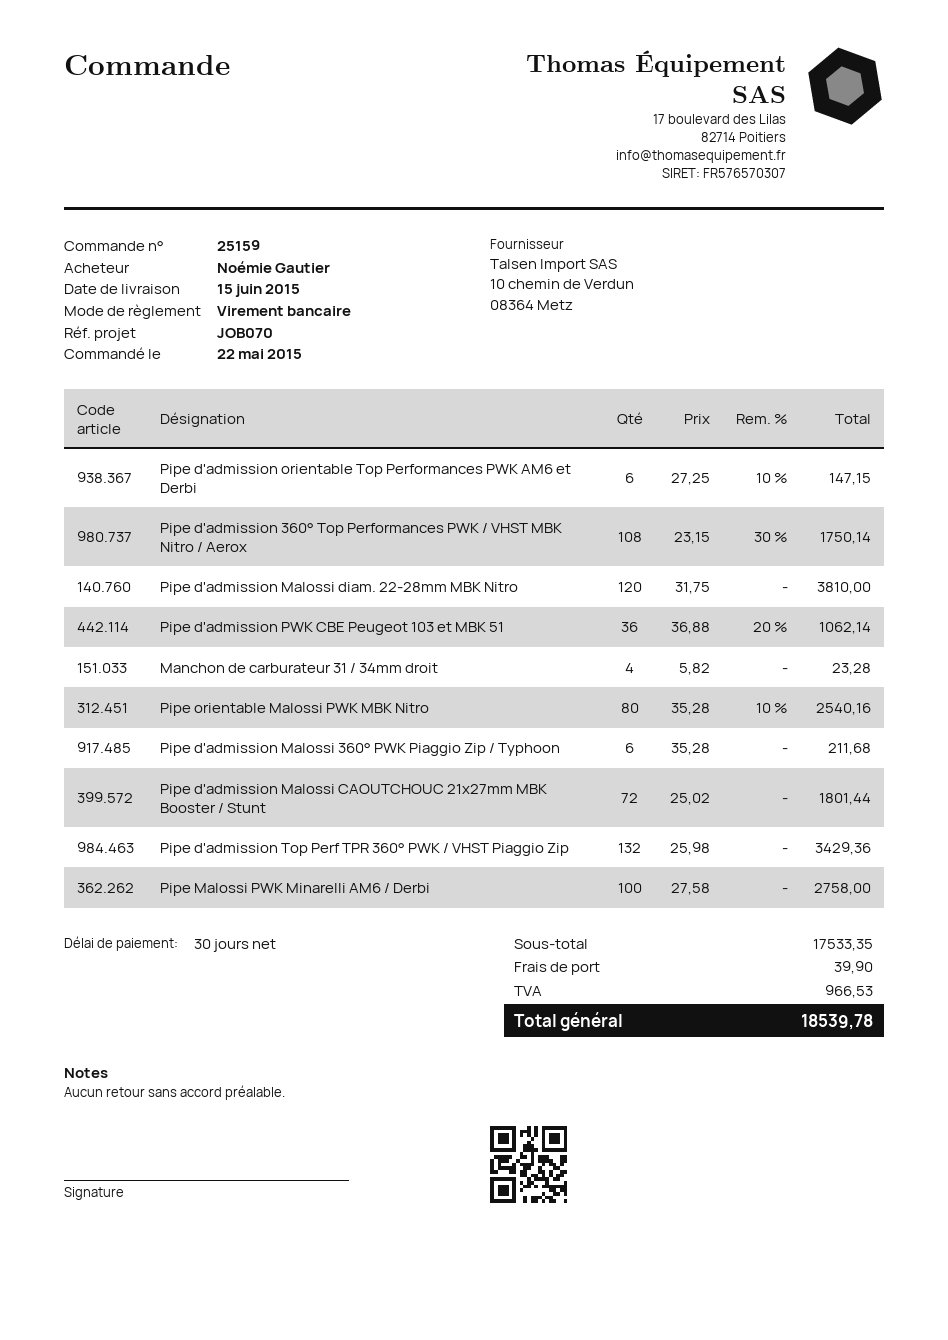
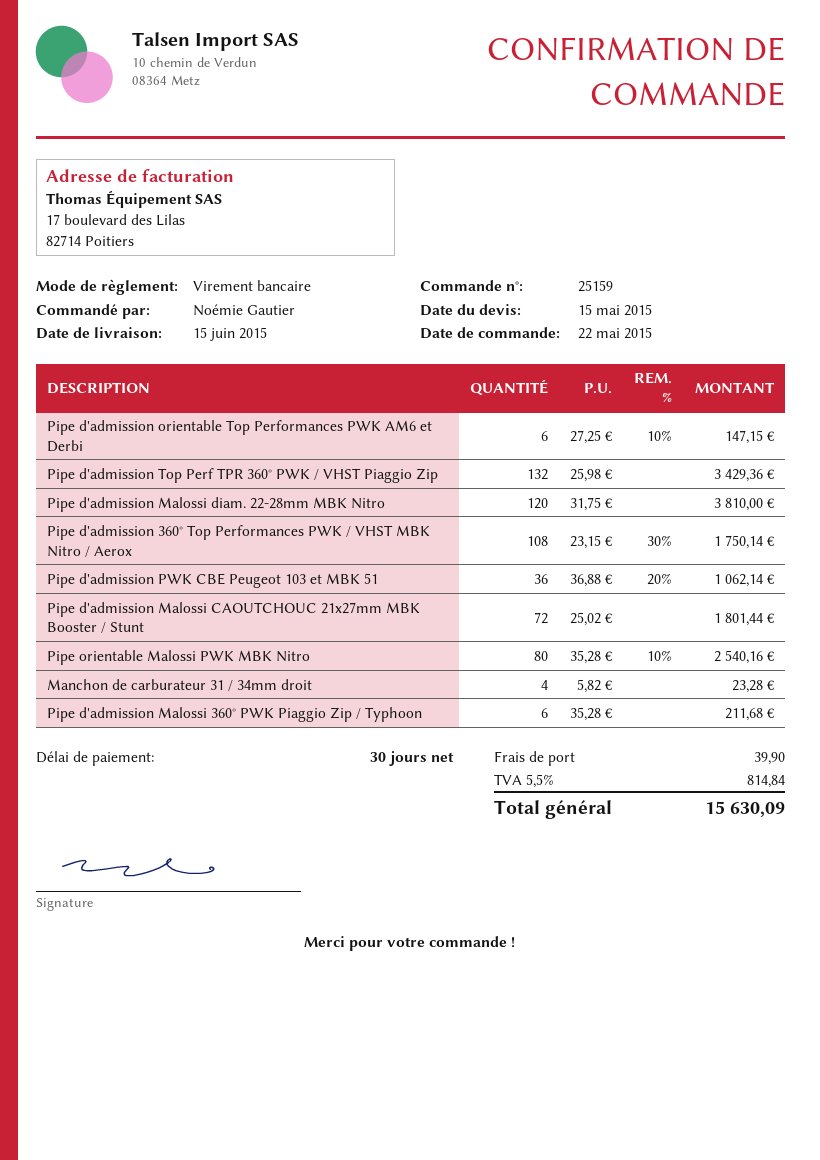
Pipe Malossi PWK Minarelli AM6 / Derbi: 100 x 27.58 = 2758.00 -> none
tax: 966.53 -> 814.84
total: 18539.78 -> 15630.09

